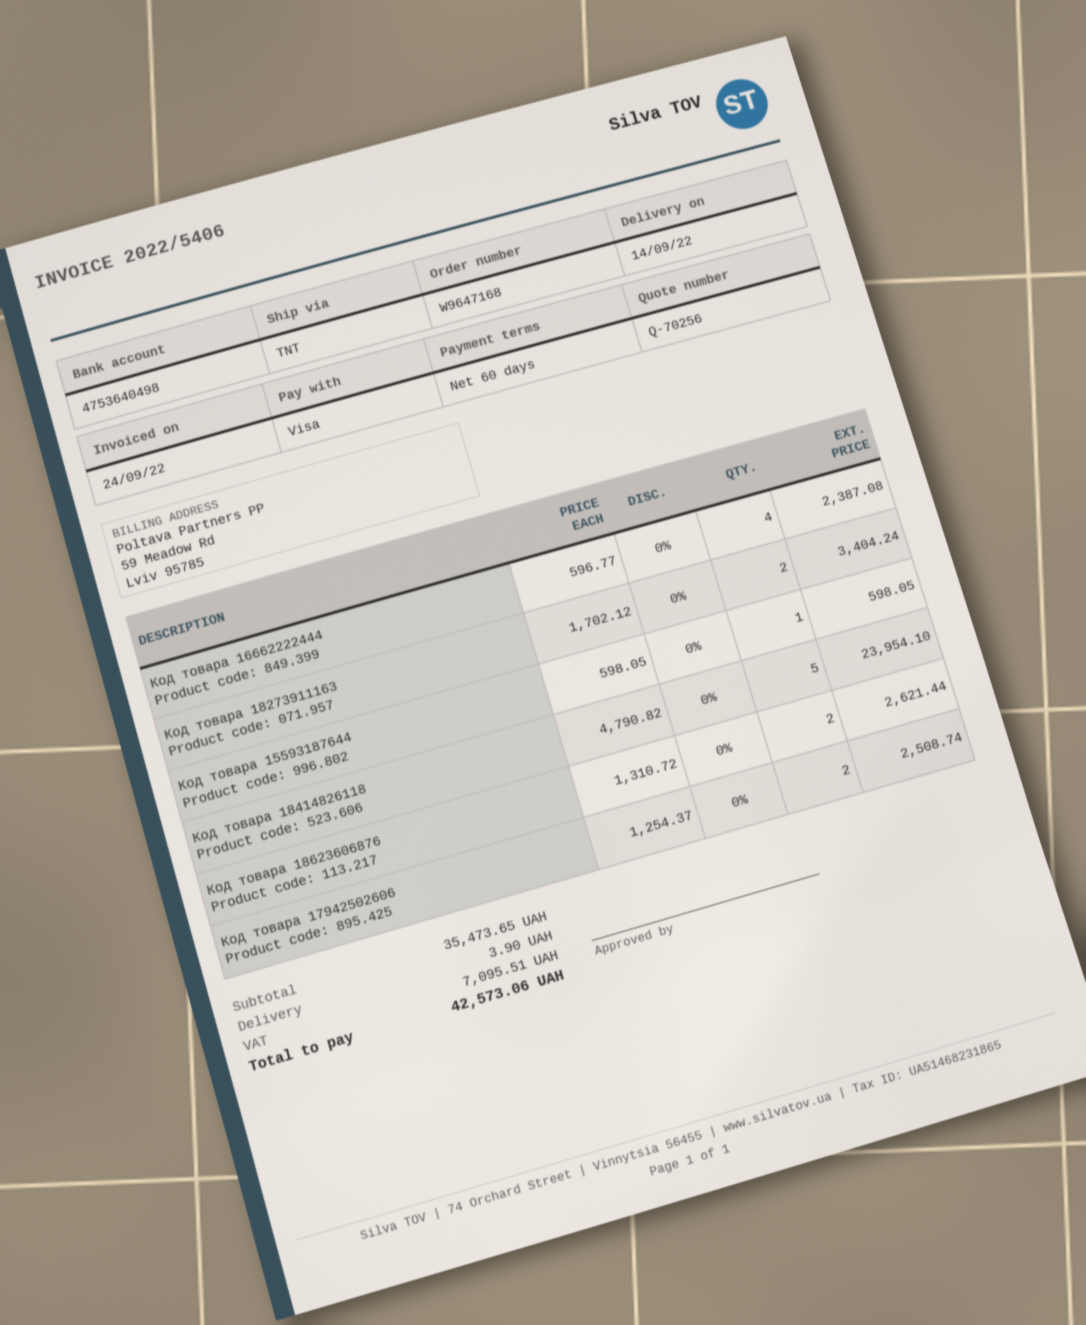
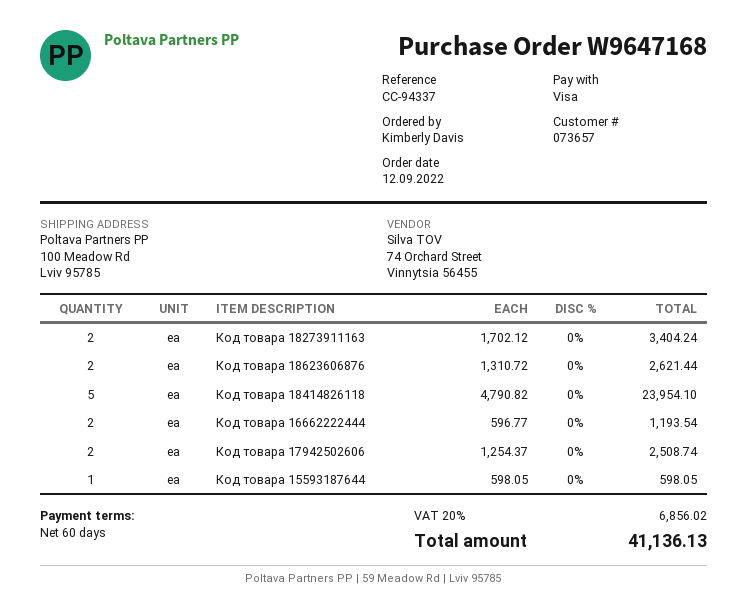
Код товара 16662222444: 4 x 596.77 = 2387.08 -> 2 x 596.77 = 1193.54
shipping: 3.90 -> none
tax: 7095.51 -> 6856.02
total: 42573.06 -> 41136.13

